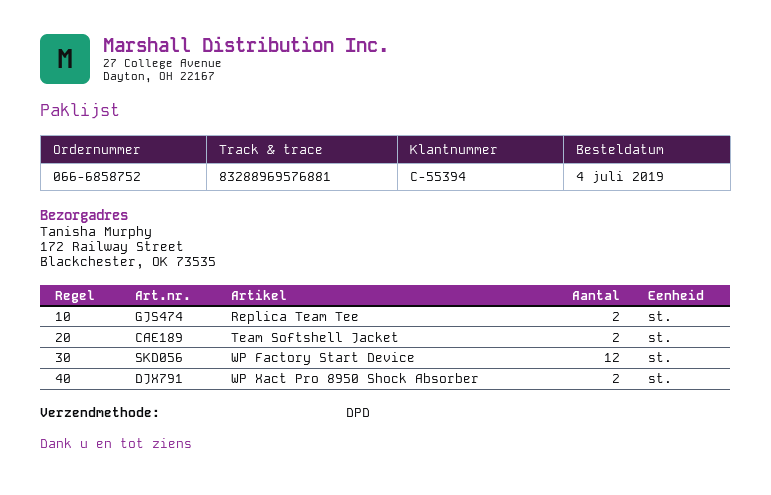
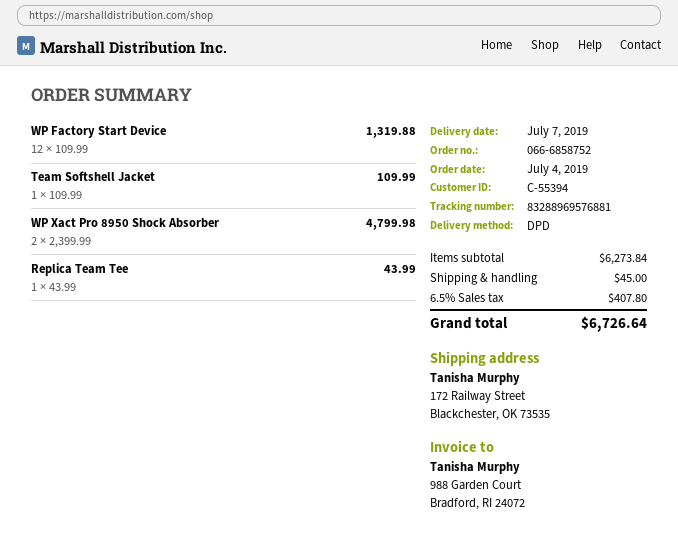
Replica Team Tee: 2 -> 1
Team Softshell Jacket: 2 -> 1

